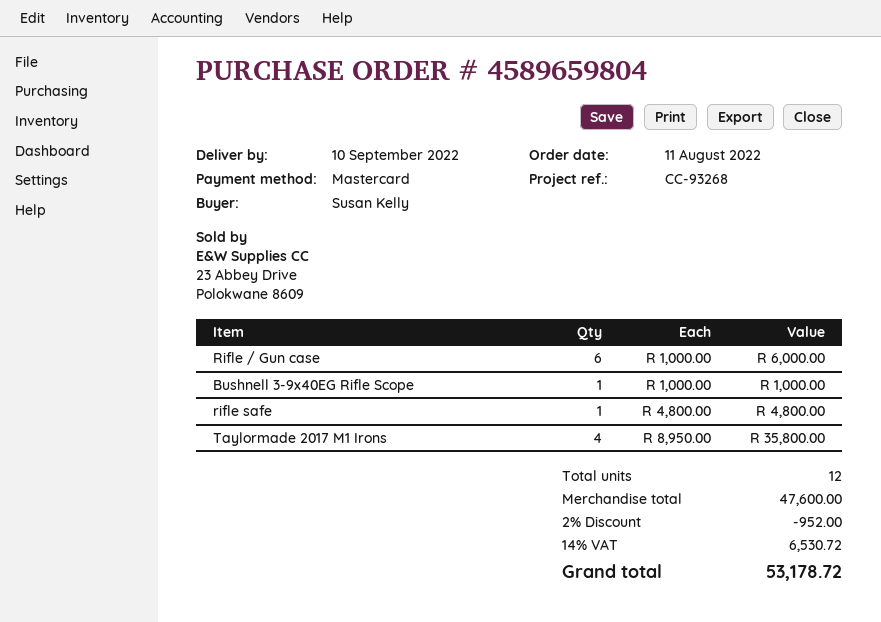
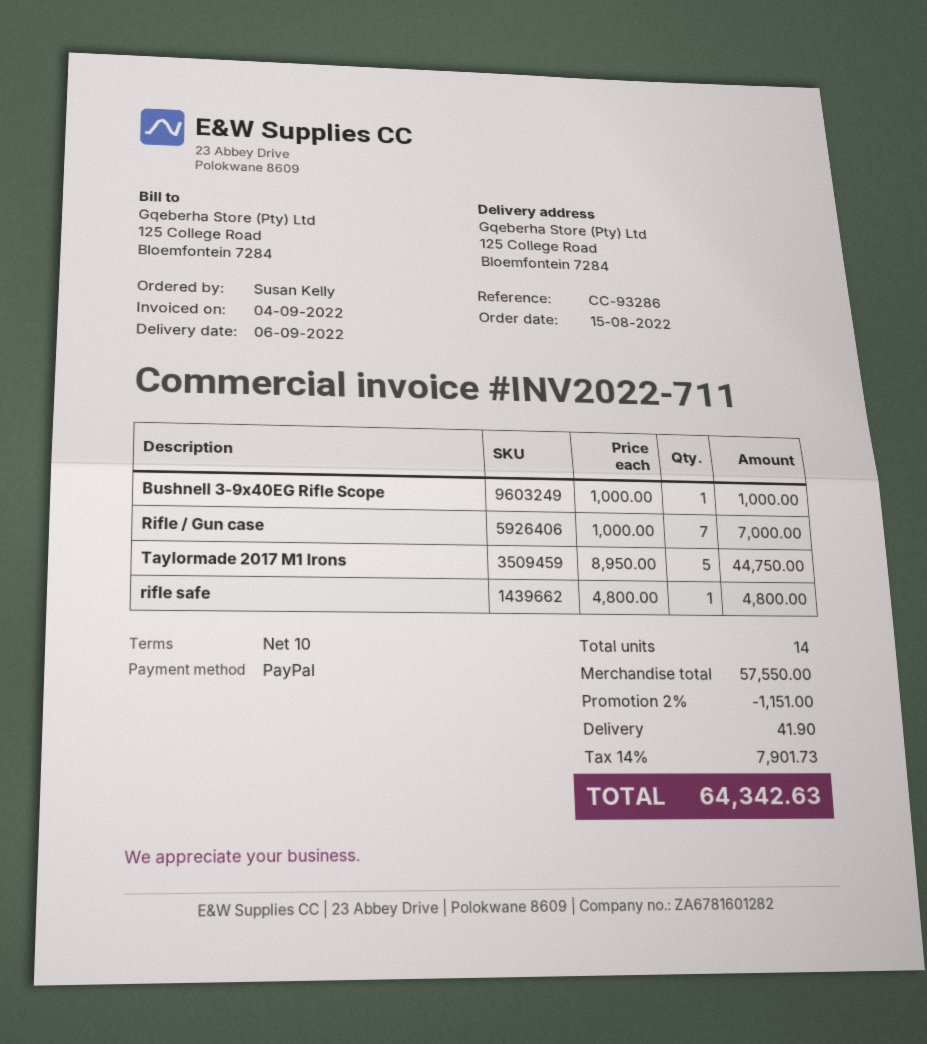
order date: 2022-08-11 -> 2022-08-15
delivery date: 2022-09-10 -> 2022-09-06
reference: CC-93268 -> CC-93286
payment method: Mastercard -> PayPal
Rifle / Gun case: 6 x 1000.00 = 6000.00 -> 7 x 1000.00 = 7000.00
Taylormade 2017 M1 Irons: 4 x 8950.00 = 35800.00 -> 5 x 8950.00 = 44750.00
total quantity: 12 -> 14
subtotal: 47600.00 -> 57550.00
discount: 2% = 952.00 -> 2% = 1151.00
shipping: none -> 41.90
tax: 14% = 6530.72 -> 14% = 7901.73
total: 53178.72 -> 64342.63

